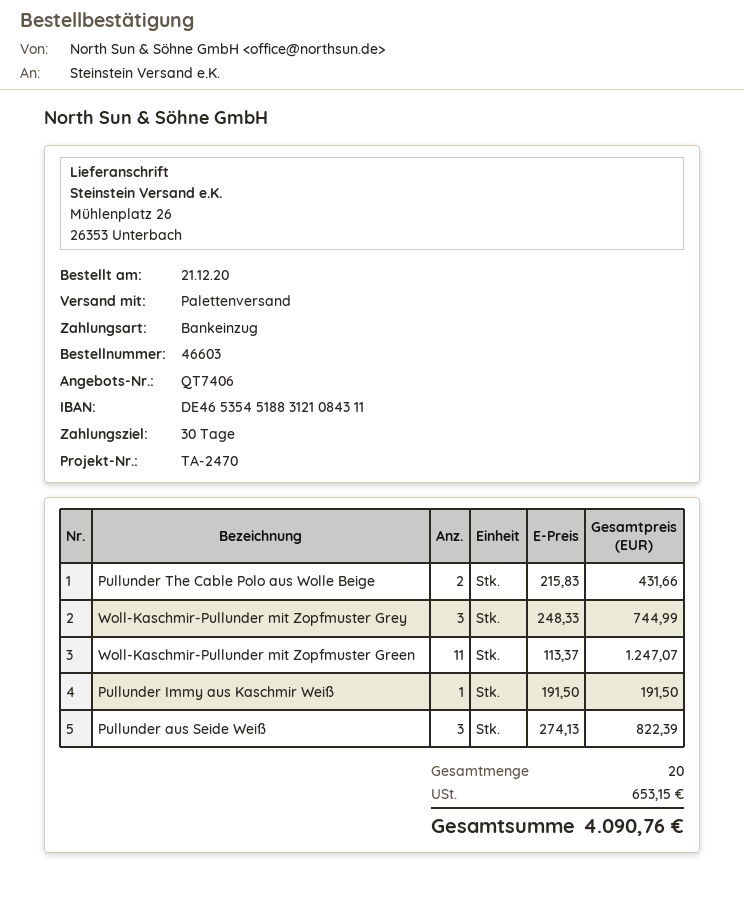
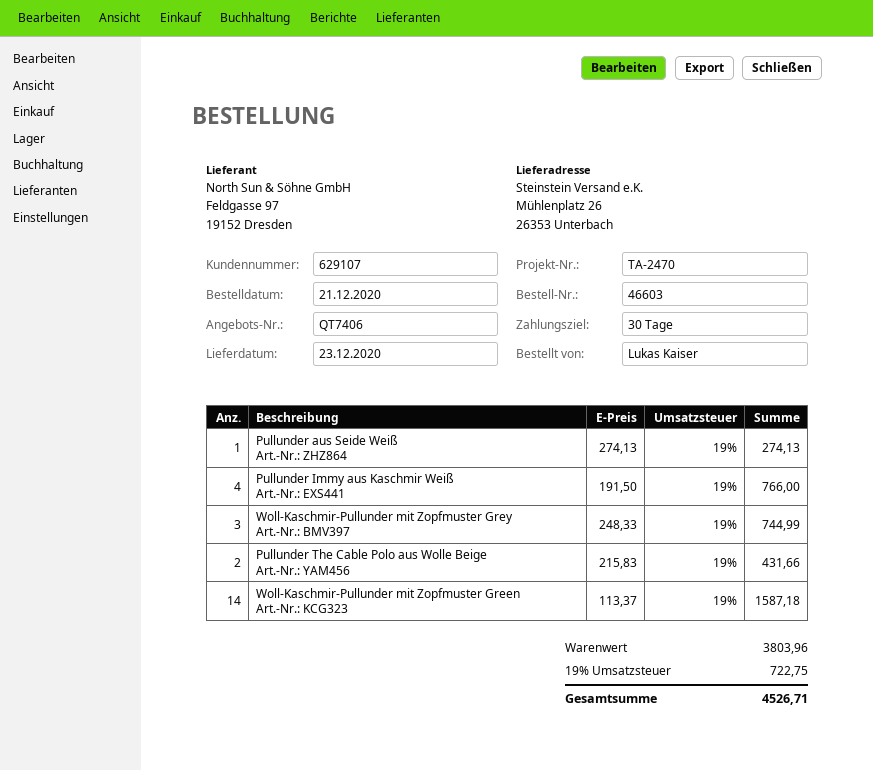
Woll-Kaschmir-Pullunder mit Zopfmuster Green: 11 x 113.37 = 1247.07 -> 14 x 113.37 = 1587.18
Pullunder Immy aus Kaschmir Weiß: 1 x 191.50 = 191.50 -> 4 x 191.50 = 766.00
Pullunder aus Seide Weiß: 3 x 274.13 = 822.39 -> 1 x 274.13 = 274.13
tax: 653.15 -> 722.75
total: 4090.76 -> 4526.71

